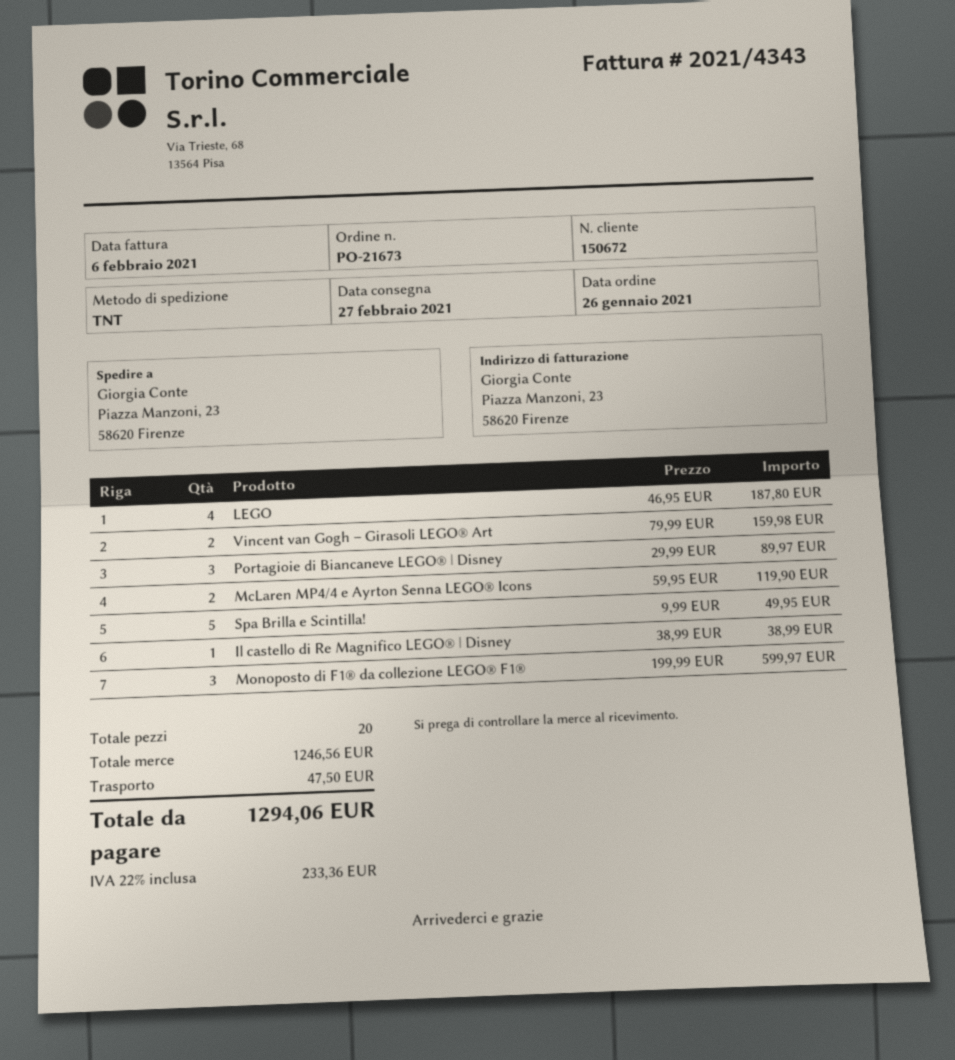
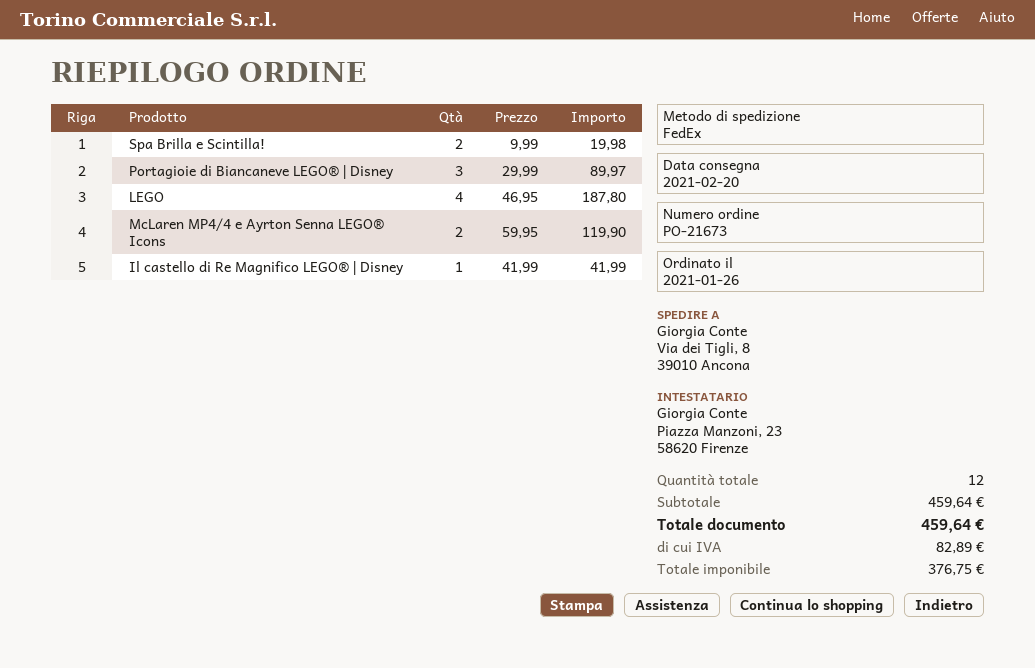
delivery date: 2021-02-27 -> 2021-02-20
shipping method: TNT -> FedEx
ship to: Piazza Manzoni, 23, 58620 Firenze -> Via dei Tigli, 8, 39010 Ancona
Vincent van Gogh – Girasoli LEGO® Art: 2 x 79.99 = 159.98 -> none
Spa Brilla e Scintilla!: 5 x 9.99 = 49.95 -> 2 x 9.99 = 19.98
Il castello di Re Magnifico LEGO® ǀ Disney: 1 x 38.99 = 38.99 -> 1 x 41.99 = 41.99
Monoposto di F1® da collezione LEGO® F1®: 3 x 199.99 = 599.97 -> none
total quantity: 20 -> 12
subtotal: 1246.56 -> 459.64
shipping: 47.50 -> none
tax: 233.36 -> 82.89
total: 1294.06 -> 459.64

